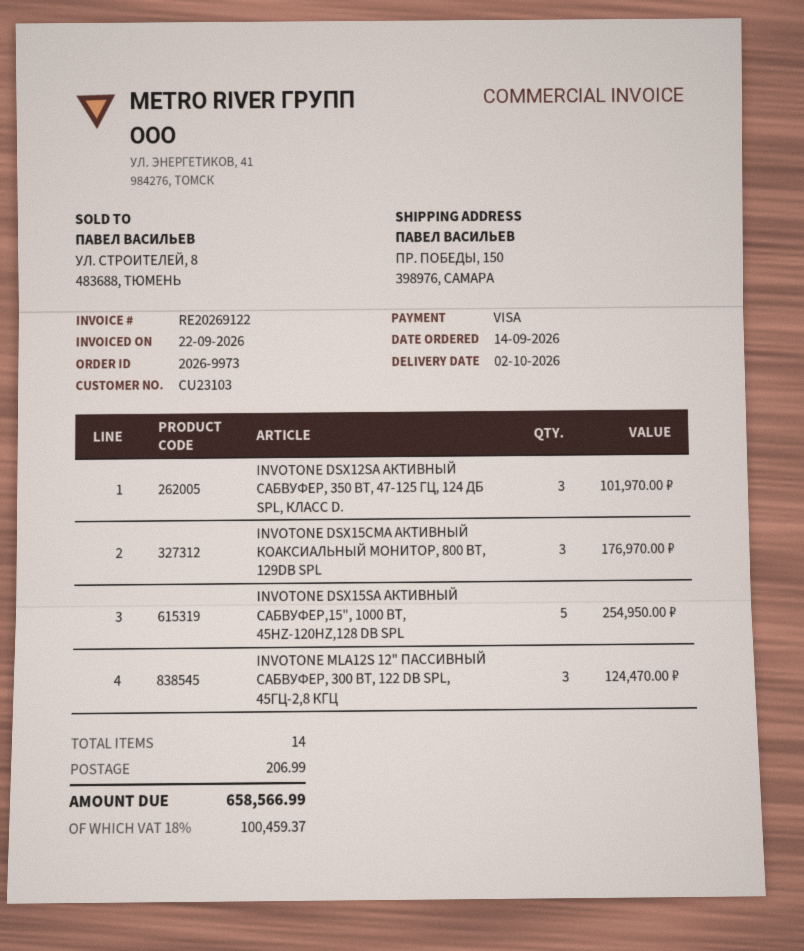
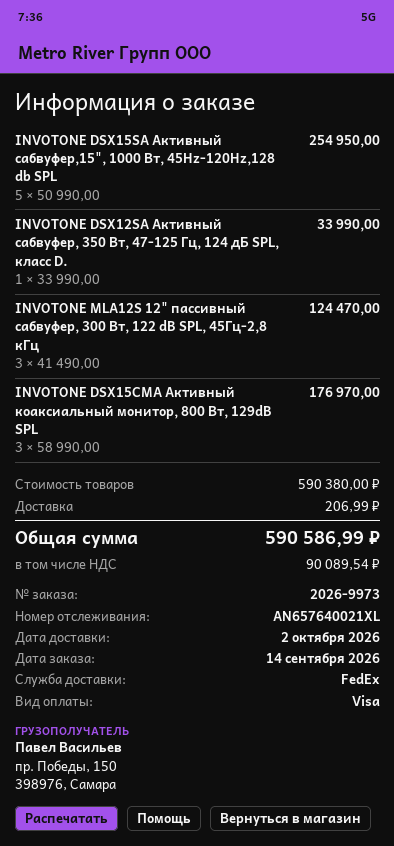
INVOTONE DSX12SA АКТИВНЫЙ САБВУФЕР, 350 ВТ, 47-125 ГЦ, 124 ДБ SPL, КЛАСС D.: 3 for 101970.00 -> 1 for 33990.00
tax: 100459.37 -> 90089.54
total: 658566.99 -> 590586.99

